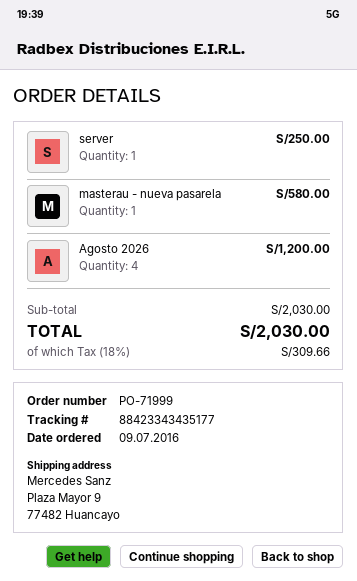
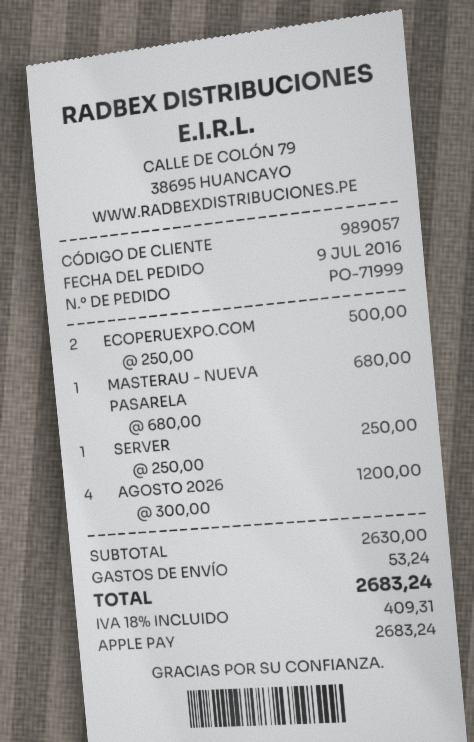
masterau - nueva pasarela: 1 for 580.00 -> 1 for 680.00
ECOPERUEXPO.COM: none -> 2 for 500.00
subtotal: 2030.00 -> 2630.00
shipping: none -> 53.24
tax: 18% = 309.66 -> 18% = 409.31
total: 2030.00 -> 2683.24

